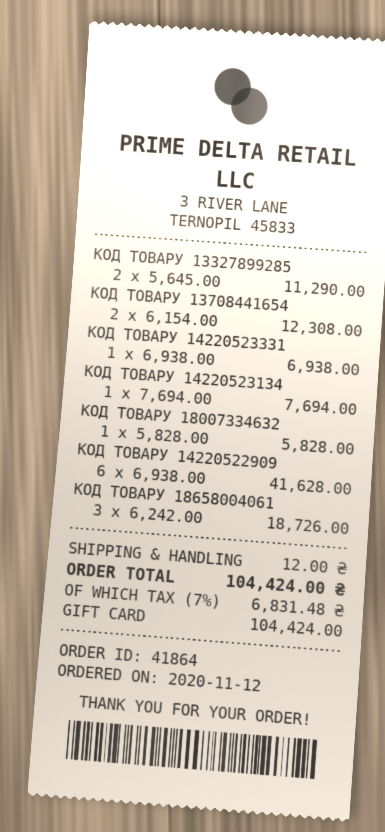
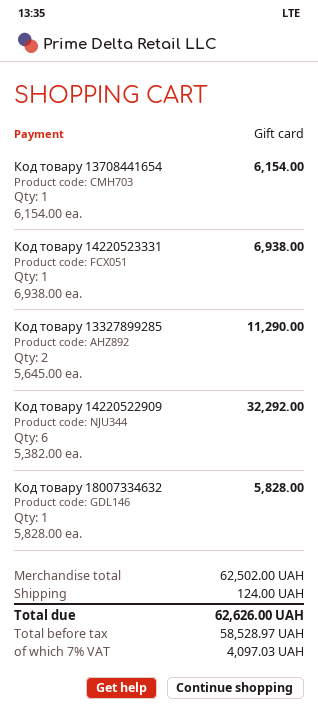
КОД ТОВАРУ 13708441654: 2 x 6154.00 = 12308.00 -> 1 x 6154.00 = 6154.00
КОД ТОВАРУ 14220523134: 1 x 7694.00 = 7694.00 -> none
КОД ТОВАРУ 14220522909: 6 x 6938.00 = 41628.00 -> 6 x 5382.00 = 32292.00
КОД ТОВАРУ 18658004061: 3 x 6242.00 = 18726.00 -> none
shipping: 12.00 -> 124.00
tax: 7% = 6831.48 -> 7% = 4097.03
total: 104424.00 -> 62626.00

